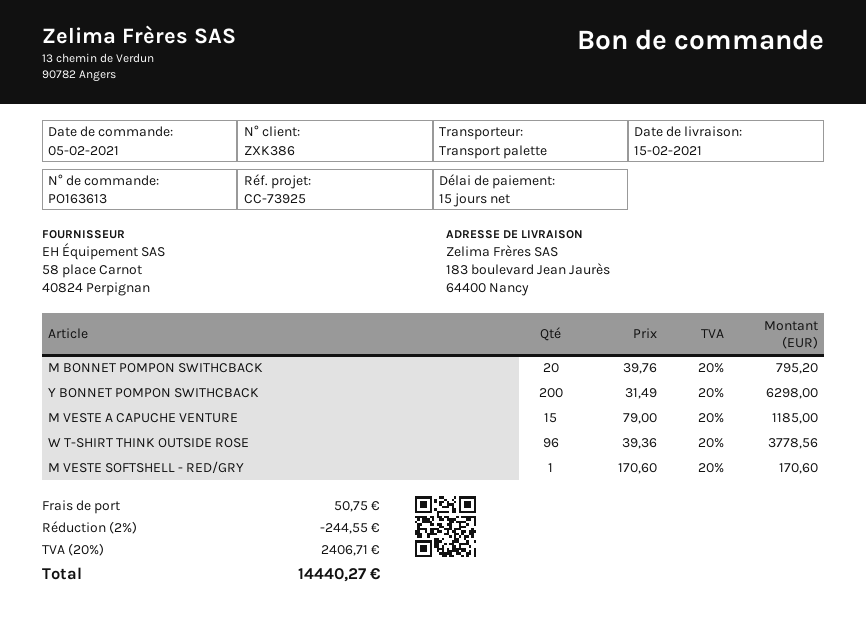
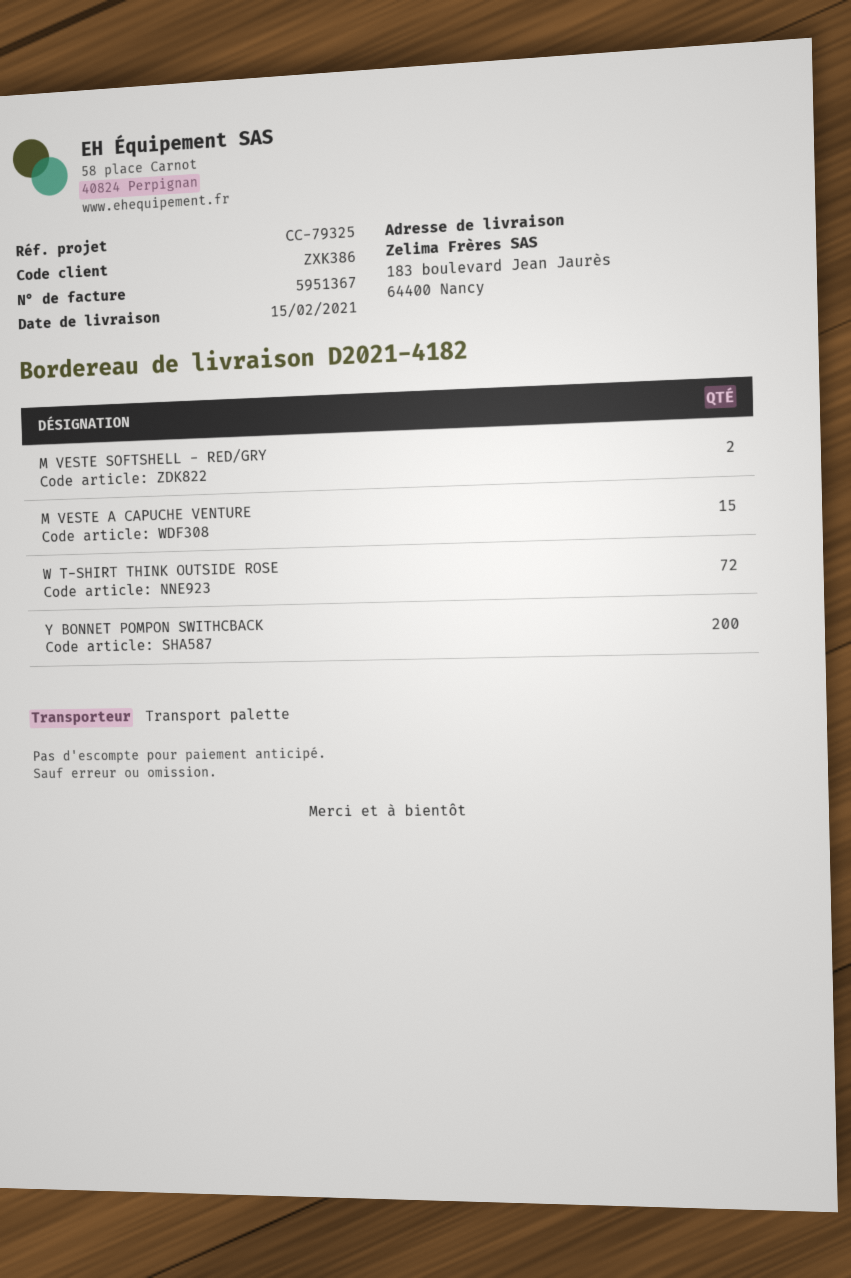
reference: CC-73925 -> CC-79325
M BONNET POMPON SWITHCBACK: 20 -> none
W T-SHIRT THINK OUTSIDE ROSE: 96 -> 72
M VESTE SOFTSHELL - RED/GRY: 1 -> 2

